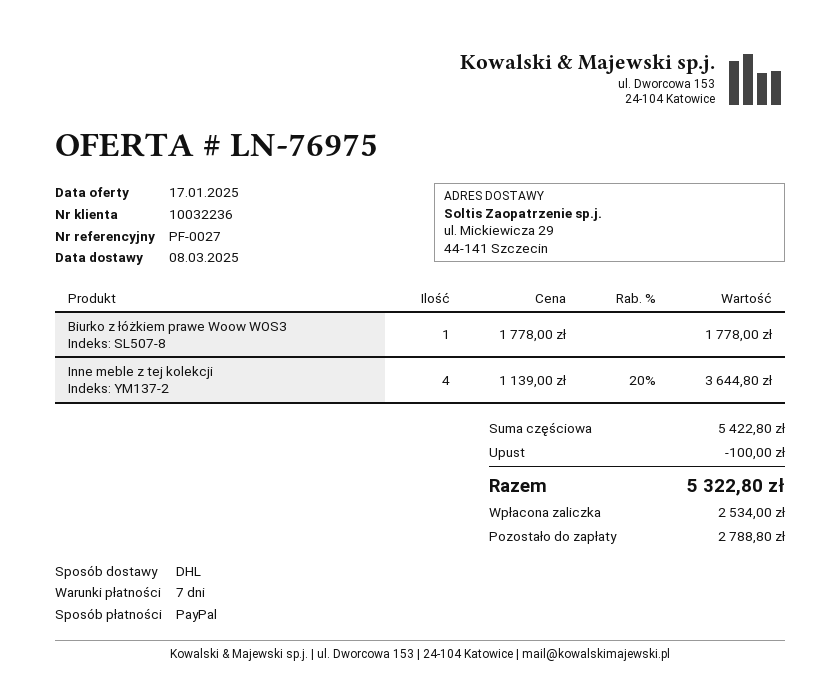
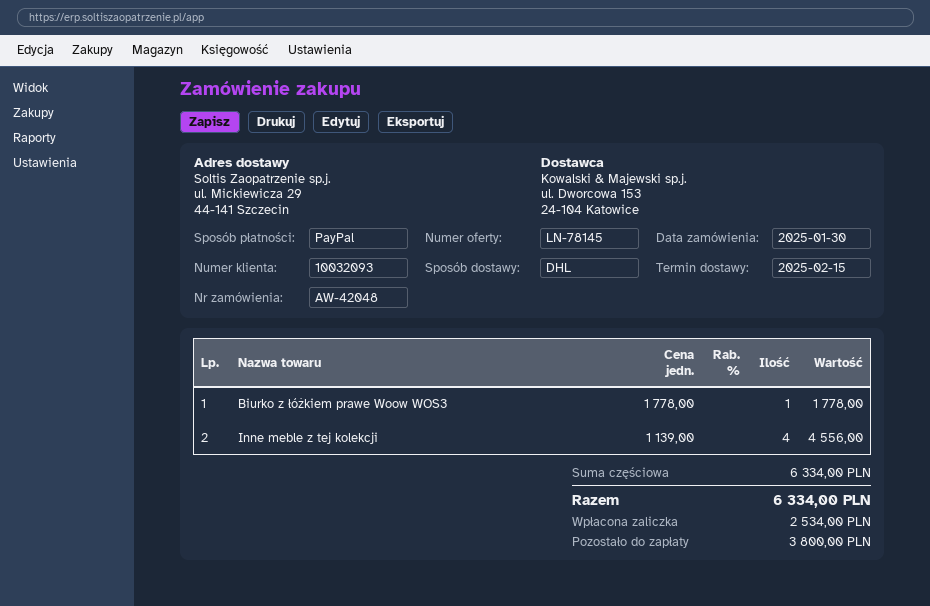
quote number: LN-76975 -> LN-78145
delivery date: 2025-03-08 -> 2025-02-15
customer number: 10032236 -> 10032093
Inne meble z tej kolekcji: 4 x 1139.00 - 20% = 3644.80 -> 4 x 1139.00 = 4556.00
subtotal: 5422.80 -> 6334.00
discount: 100.00 -> none
total: 5322.80 -> 6334.00
balance: 2788.80 -> 3800.00

